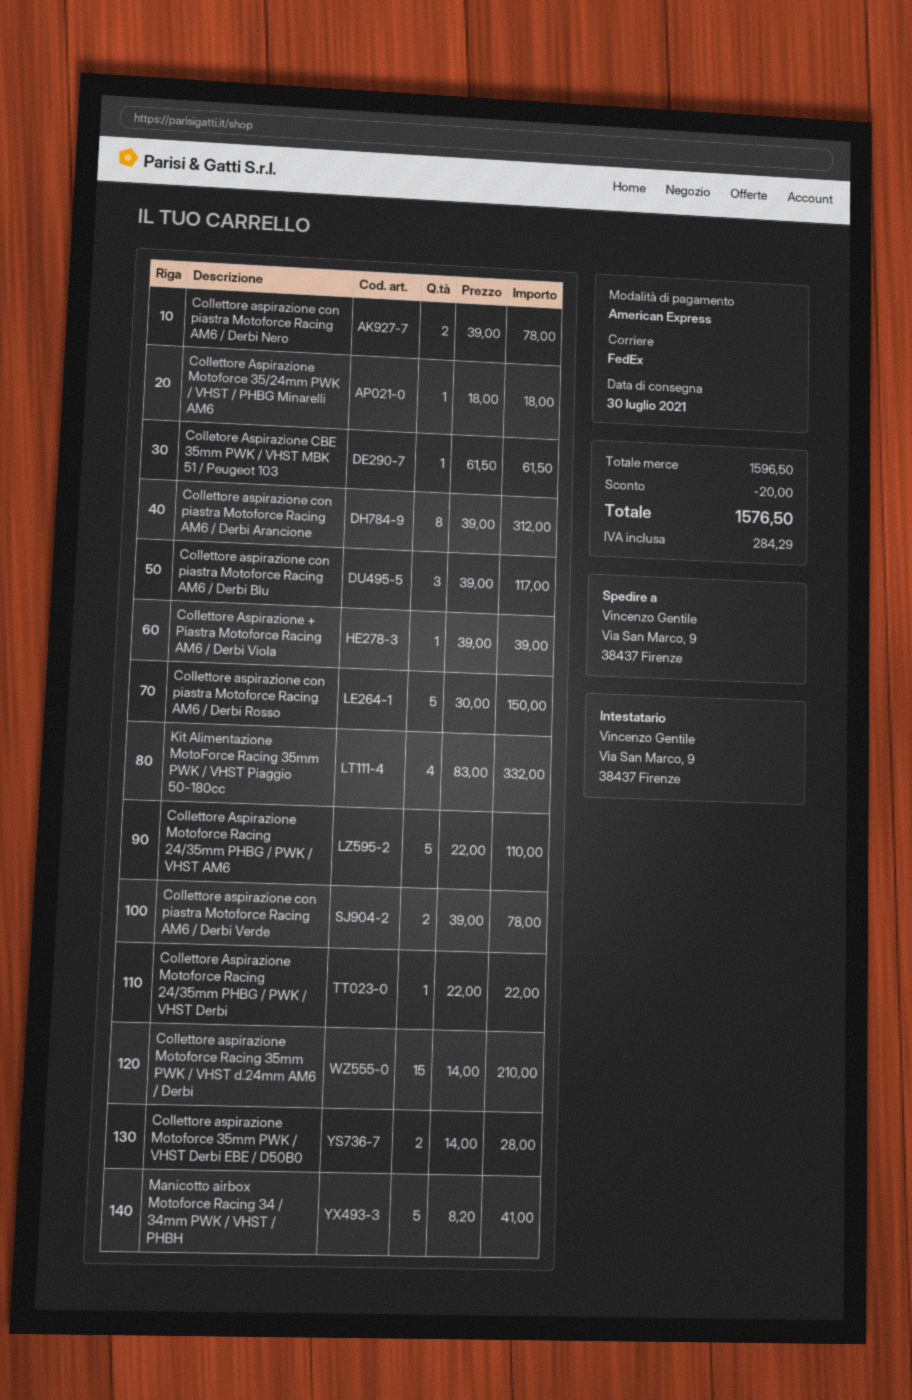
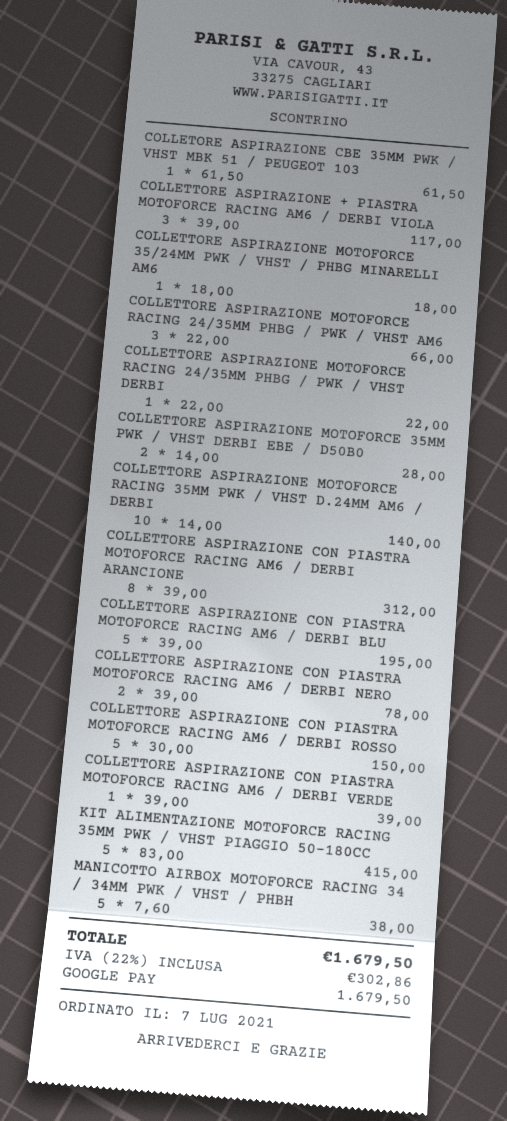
payment method: American Express -> Google Pay
Collettore aspirazione con piastra Motoforce Racing AM6 / Derbi Blu: 3 x 39.00 = 117.00 -> 5 x 39.00 = 195.00
Collettore Aspirazione + Piastra Motoforce Racing AM6 / Derbi Viola: 1 x 39.00 = 39.00 -> 3 x 39.00 = 117.00
Kit Alimentazione MotoForce Racing 35mm PWK / VHST Piaggio 50-180cc: 4 x 83.00 = 332.00 -> 5 x 83.00 = 415.00
Collettore Aspirazione Motoforce Racing 24/35mm PHBG / PWK / VHST AM6: 5 x 22.00 = 110.00 -> 3 x 22.00 = 66.00
Collettore aspirazione con piastra Motoforce Racing AM6 / Derbi Verde: 2 x 39.00 = 78.00 -> 1 x 39.00 = 39.00
Collettore aspirazione Motoforce Racing 35mm PWK / VHST d.24mm AM6 / Derbi: 15 x 14.00 = 210.00 -> 10 x 14.00 = 140.00
Manicotto airbox Motoforce Racing 34 / 34mm PWK / VHST / PHBH: 5 x 8.20 = 41.00 -> 5 x 7.60 = 38.00
discount: 20.00 -> none
tax: 284.29 -> 302.86
total: 1576.50 -> 1679.50

